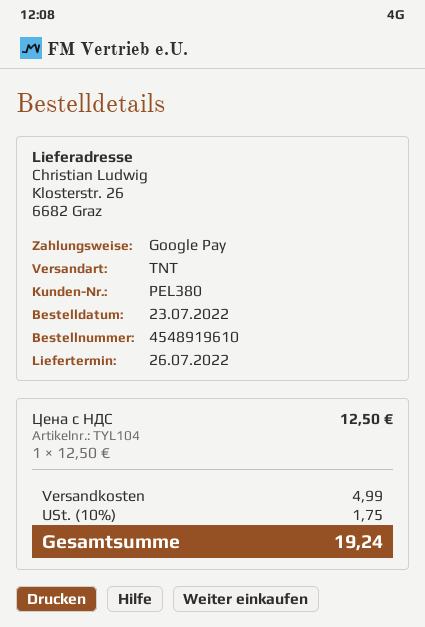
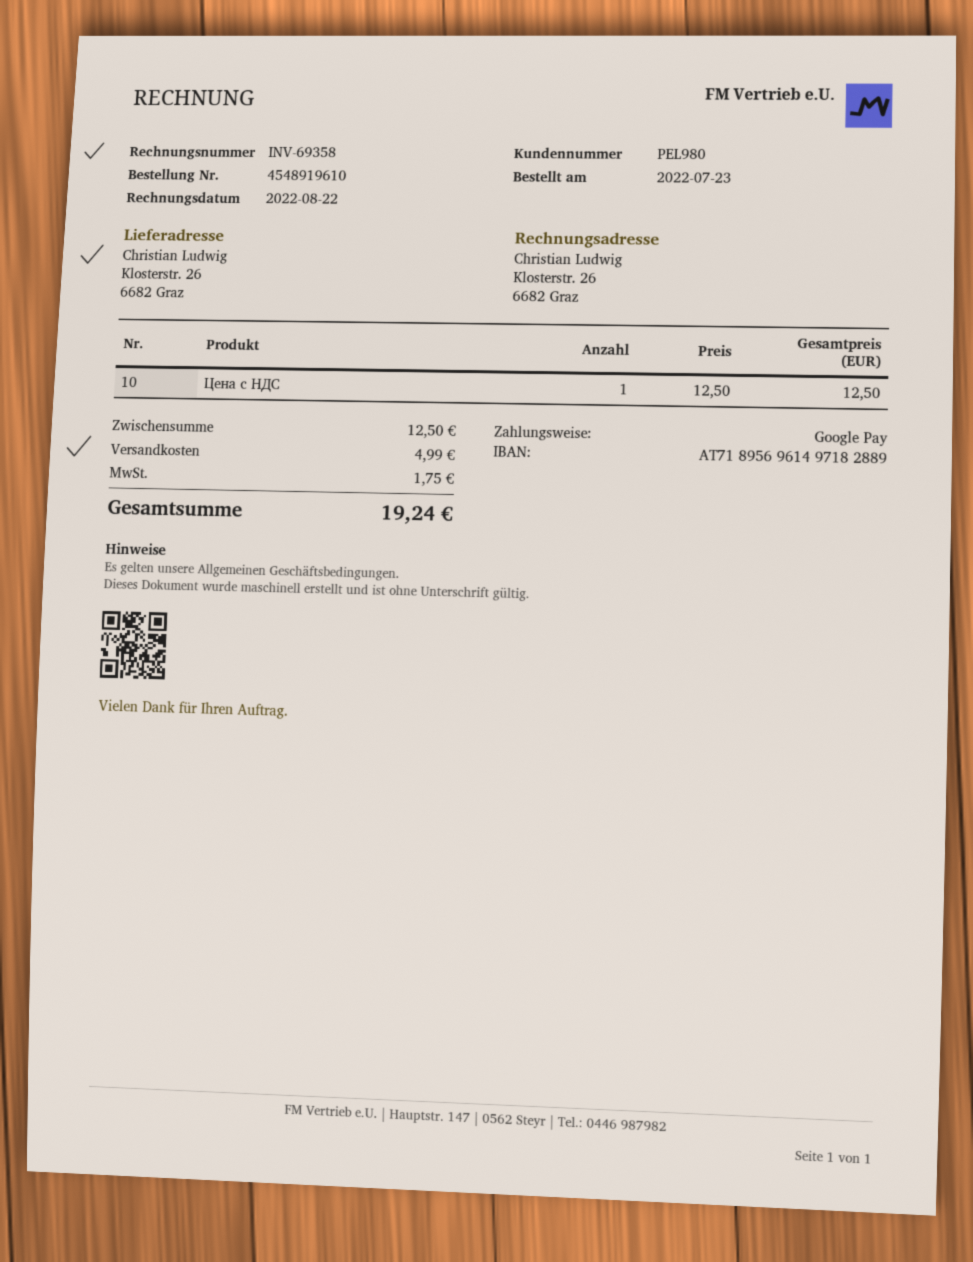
customer number: PEL380 -> PEL980

